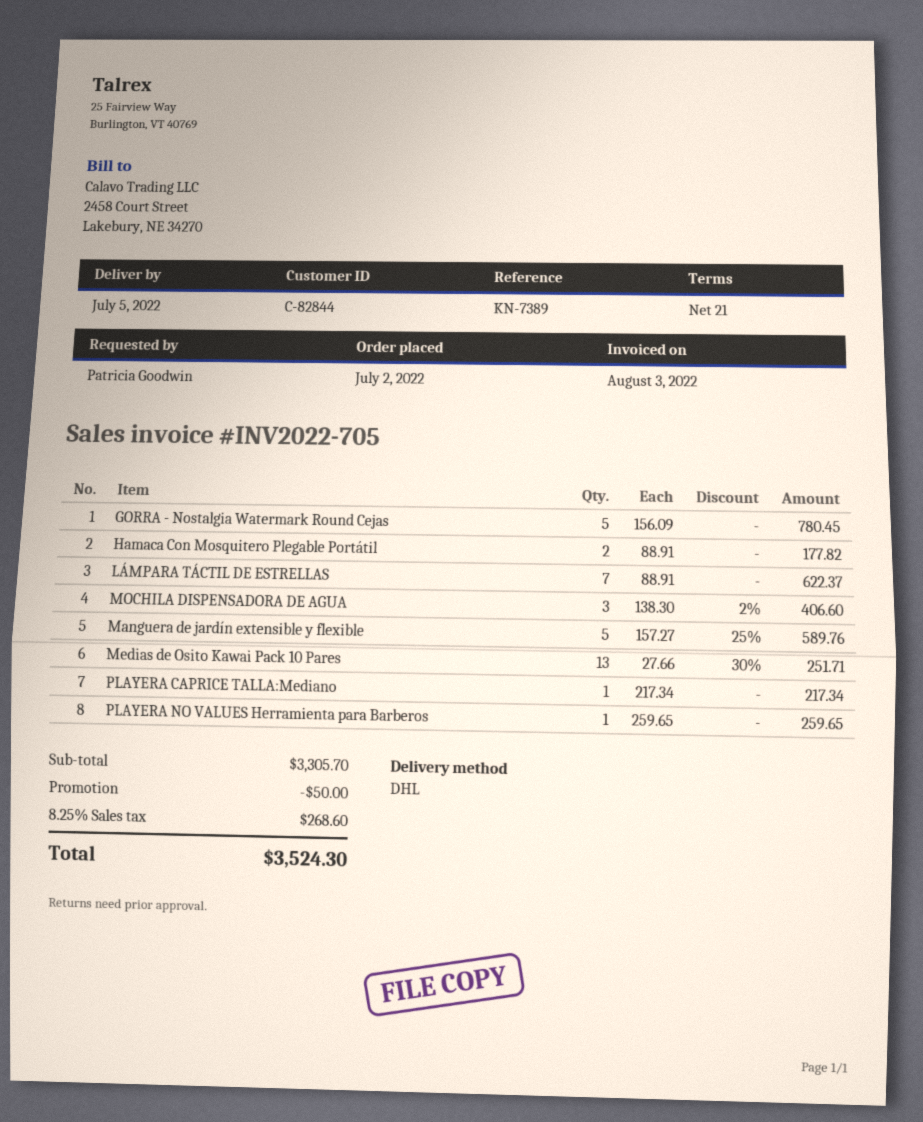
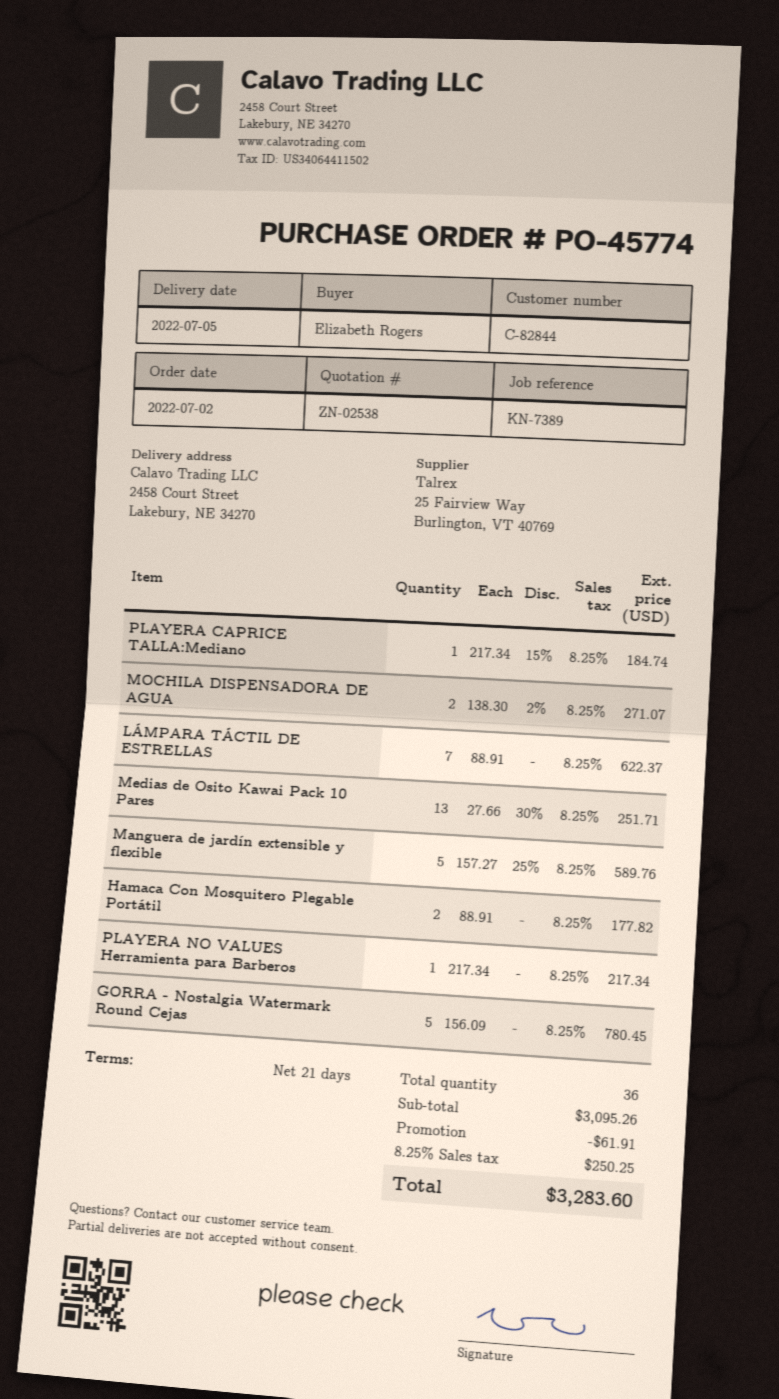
ordered by: Patricia Goodwin -> Elizabeth Rogers
MOCHILA DISPENSADORA DE AGUA: 3 x 138.30 - 2% = 406.60 -> 2 x 138.30 - 2% = 271.07
PLAYERA CAPRICE TALLA:Mediano: 1 x 217.34 = 217.34 -> 1 x 217.34 - 15% = 184.74
PLAYERA NO VALUES Herramienta para Barberos: 1 x 259.65 = 259.65 -> 1 x 217.34 = 217.34
subtotal: 3305.70 -> 3095.26
discount: 50.00 -> 61.91
tax: 8.25% = 268.60 -> 8.25% = 250.25
total: 3524.30 -> 3283.60

